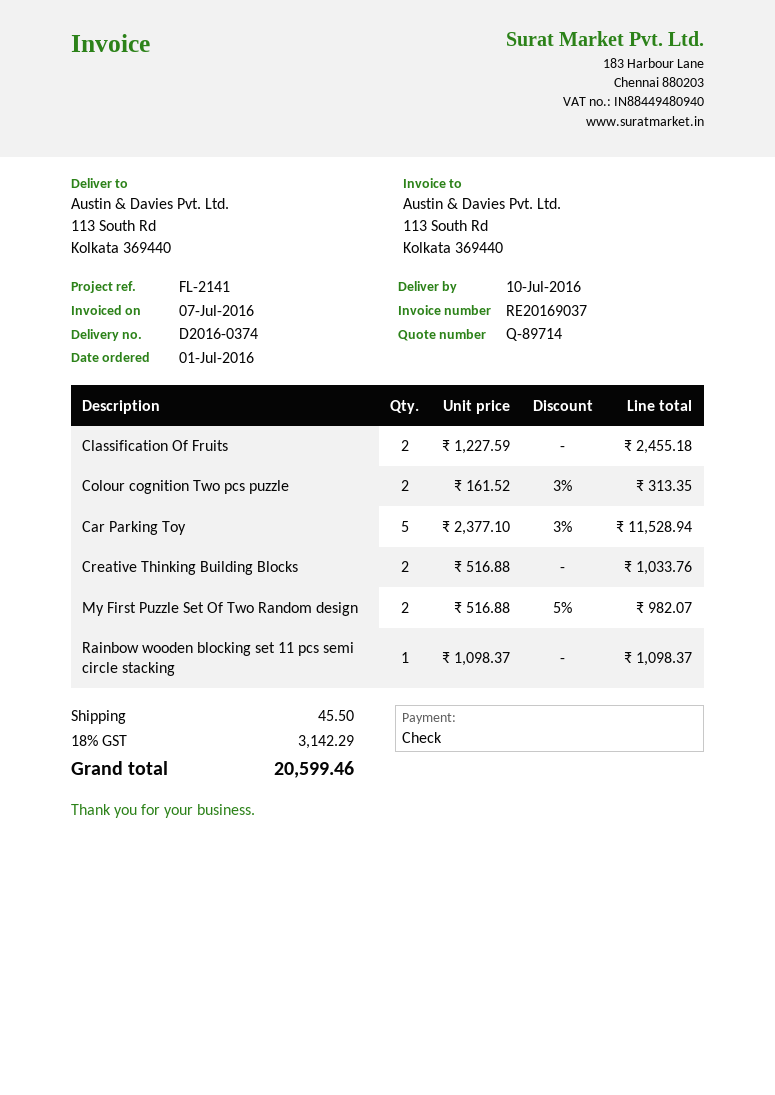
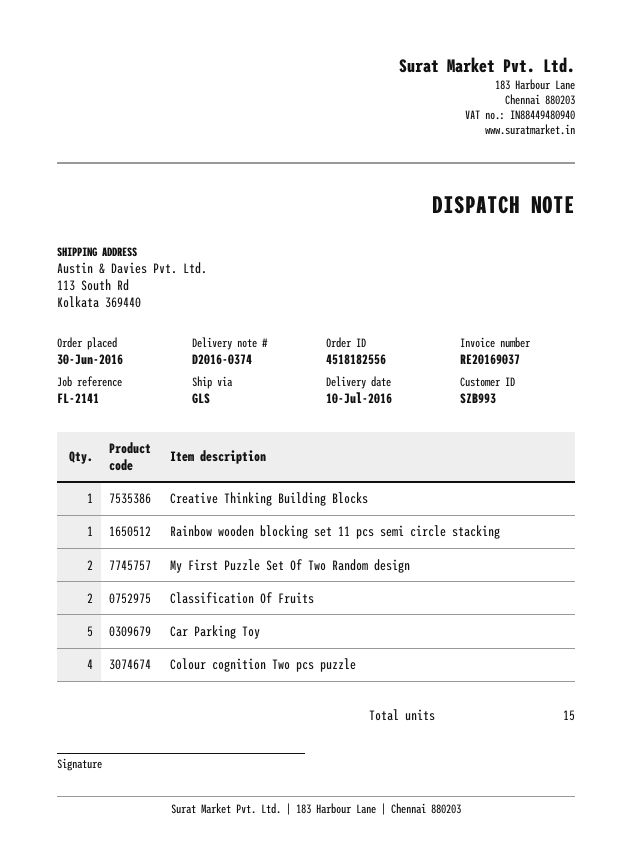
order date: 2016-07-01 -> 2016-06-30
Colour cognition Two pcs puzzle: 2 -> 4
Creative Thinking Building Blocks: 2 -> 1

